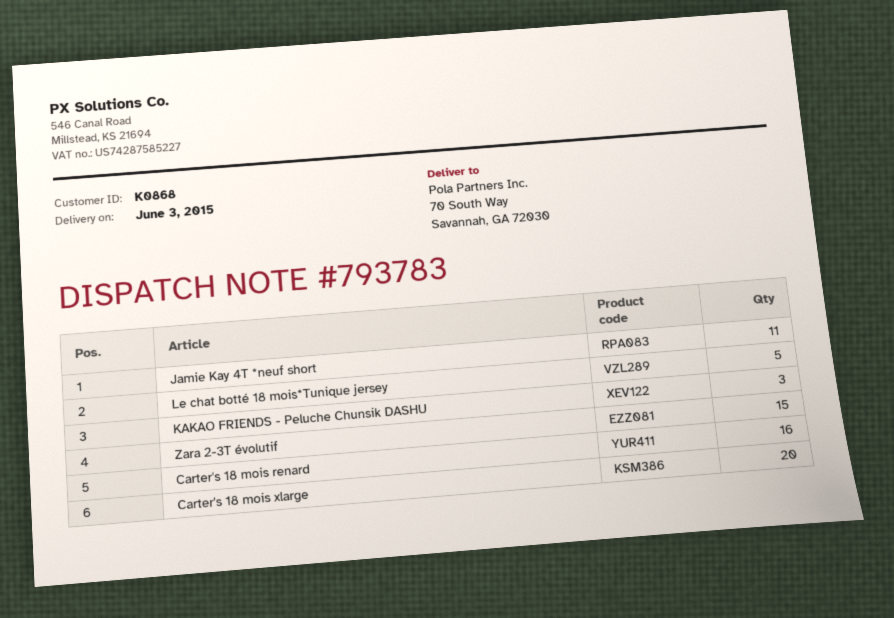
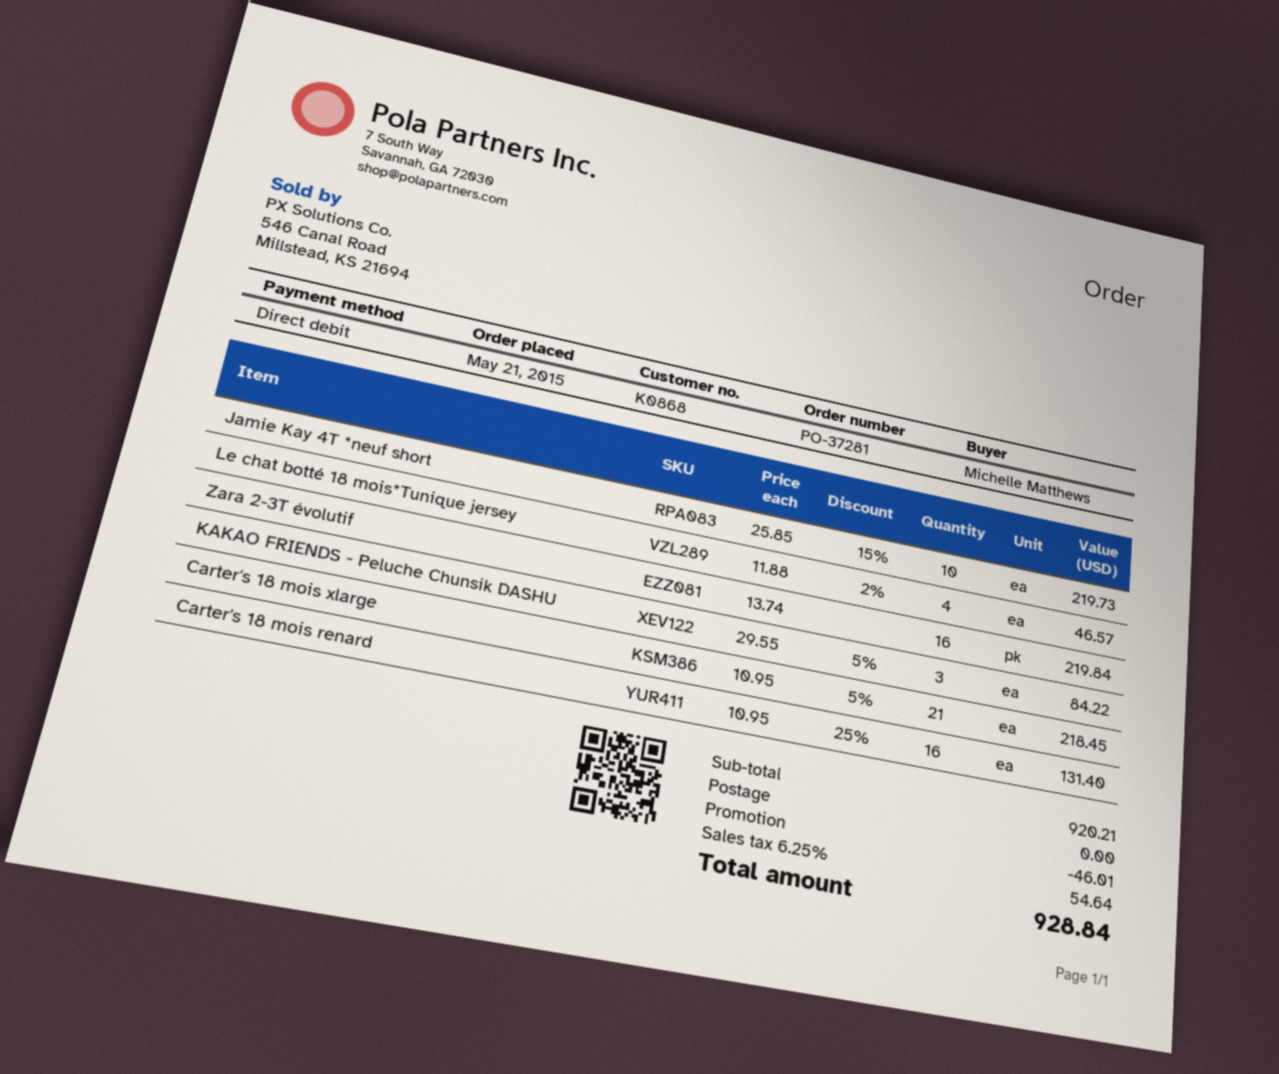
Jamie Kay 4T *neuf short: 11 -> 10
Le chat botté 18 mois*Tunique jersey: 5 -> 4
Zara 2-3T évolutif: 15 -> 16
Carter's 18 mois xlarge: 20 -> 21

